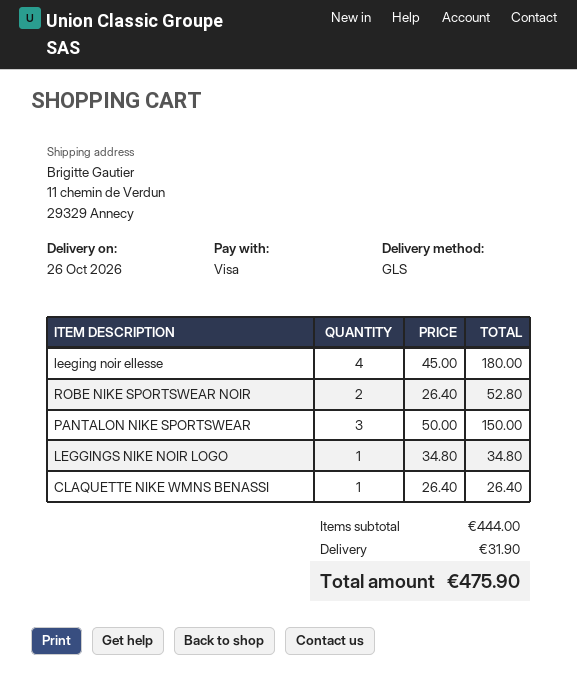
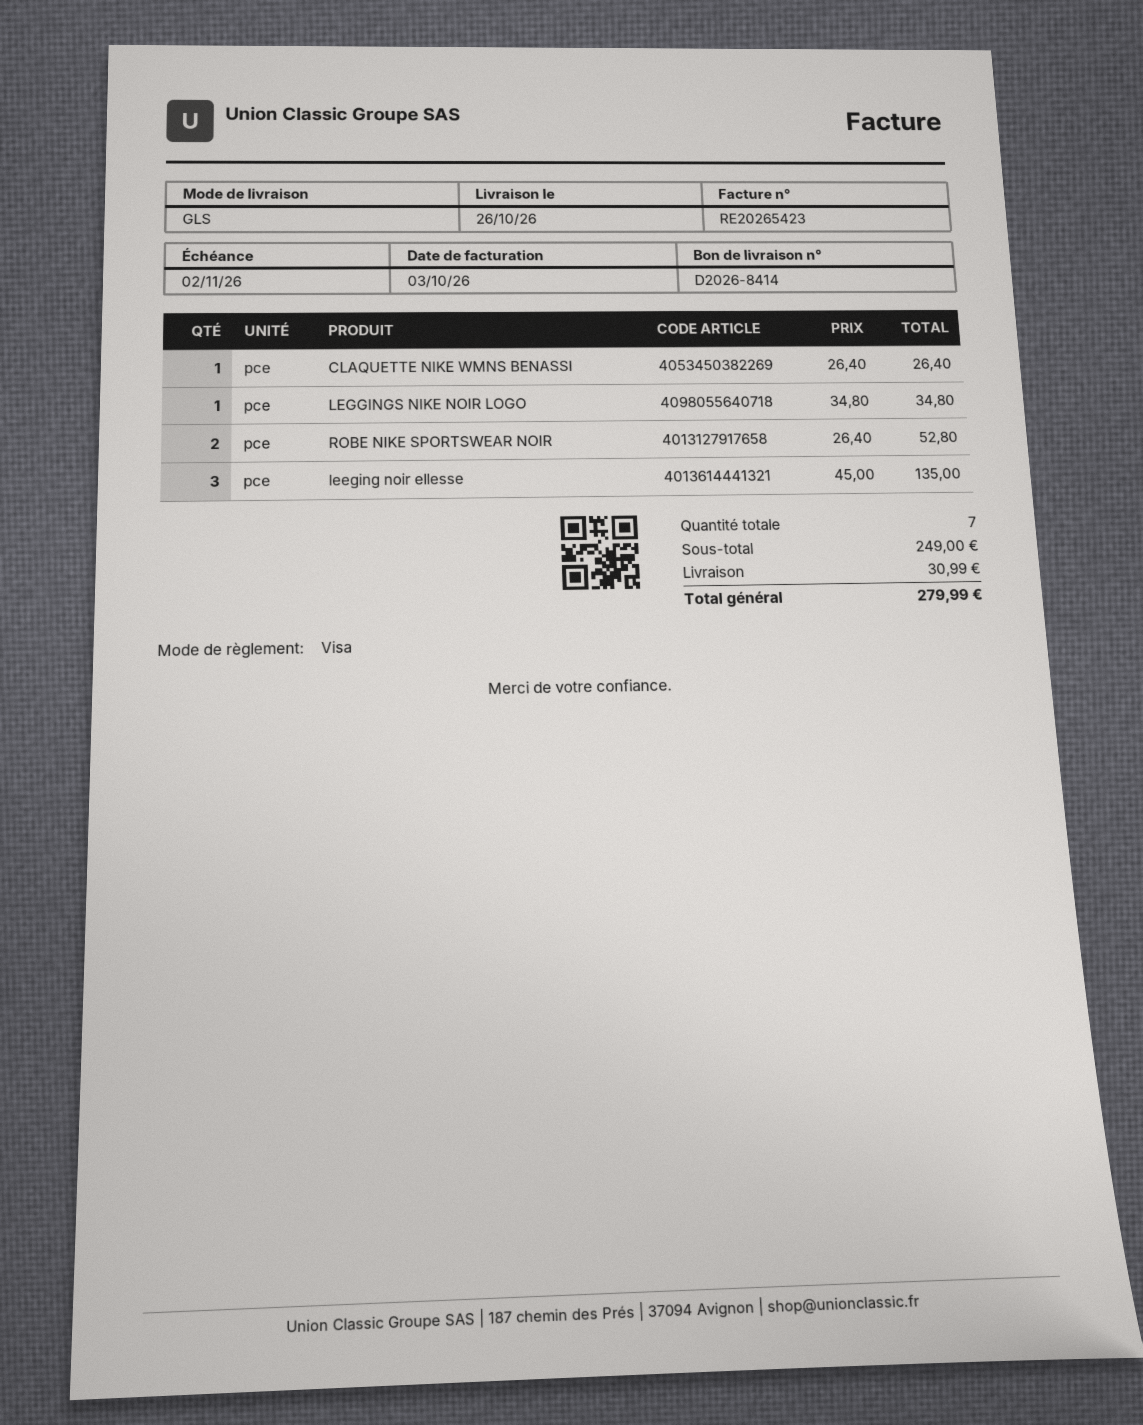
leeging noir ellesse: 4 x 45.00 = 180.00 -> 3 x 45.00 = 135.00
PANTALON NIKE SPORTSWEAR: 3 x 50.00 = 150.00 -> none
subtotal: 444.00 -> 249.00
shipping: 31.90 -> 30.99
total: 475.90 -> 279.99

